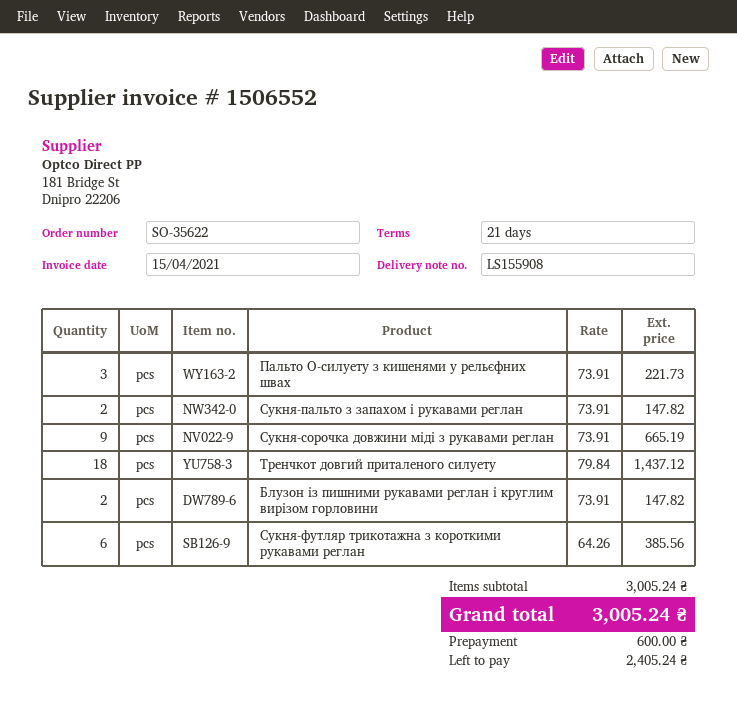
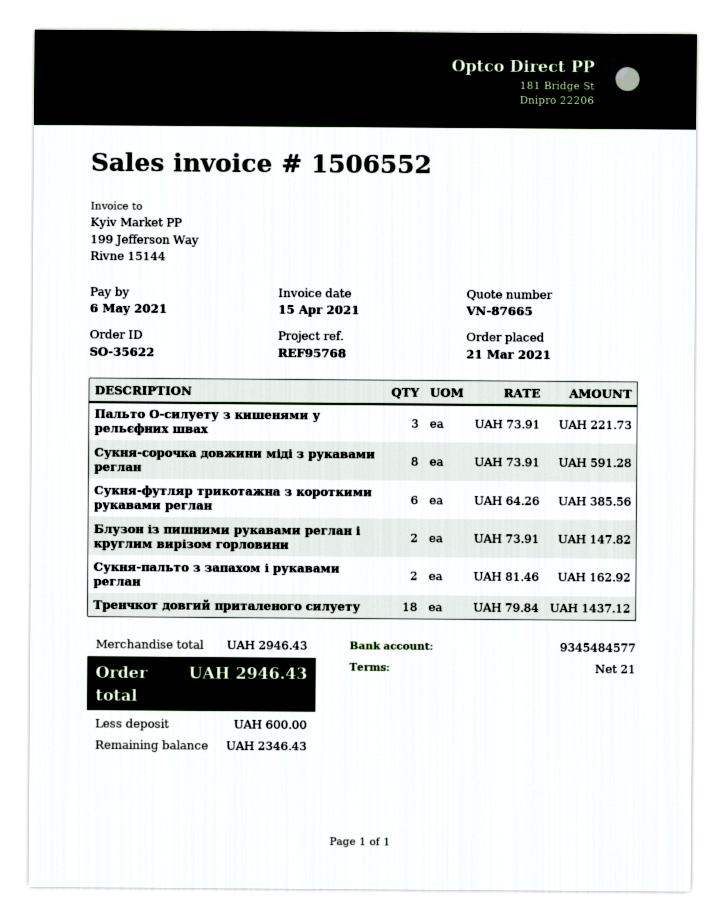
Сукня-пальто з запахом і рукавами реглан: 2 x 73.91 = 147.82 -> 2 x 81.46 = 162.92
Сукня-сорочка довжини міді з рукавами реглан: 9 x 73.91 = 665.19 -> 8 x 73.91 = 591.28
subtotal: 3005.24 -> 2946.43
total: 3005.24 -> 2946.43
balance: 2405.24 -> 2346.43

